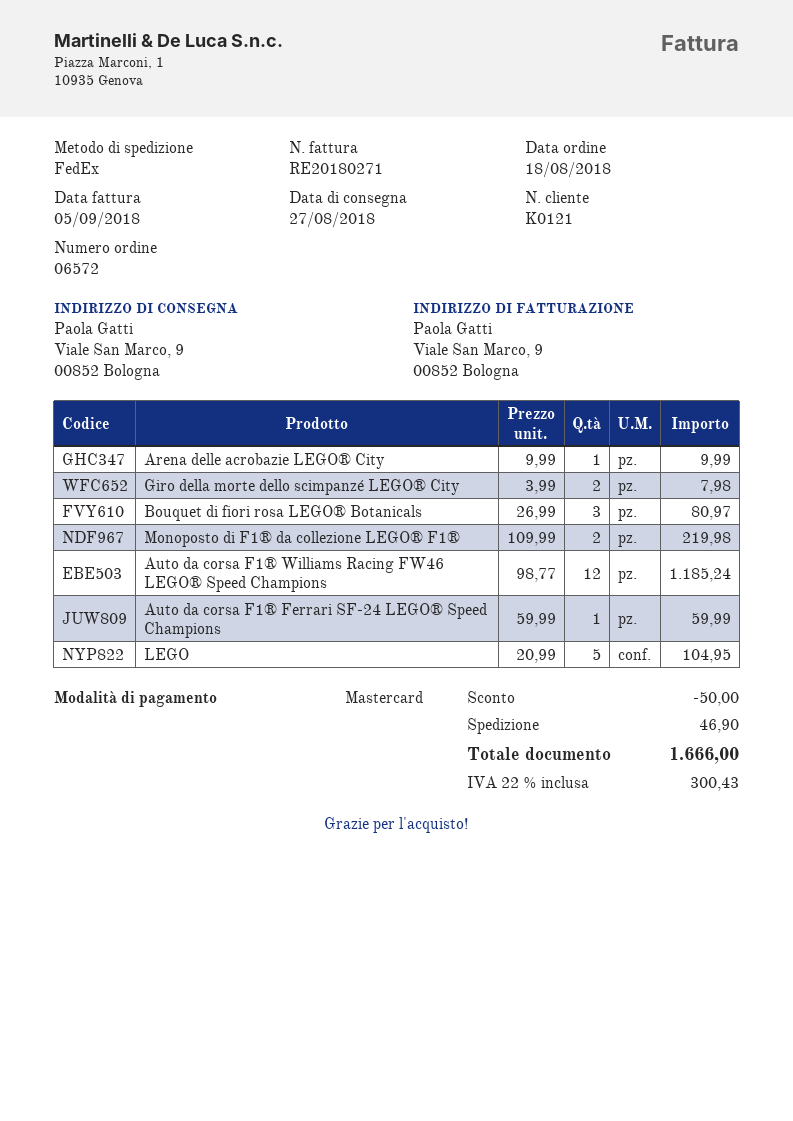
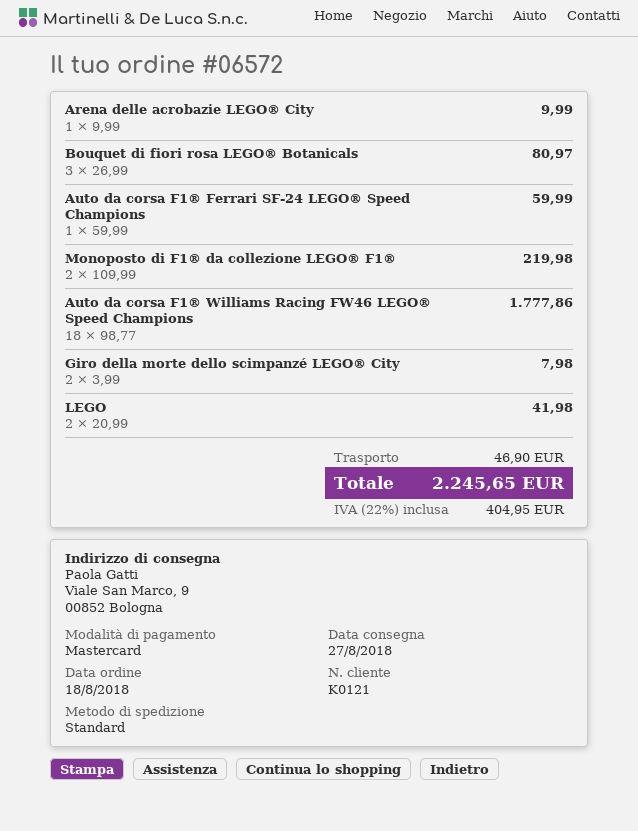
shipping method: FedEx -> standard
Auto da corsa F1® Williams Racing FW46 LEGO® Speed Champions: 12 x 98.77 = 1185.24 -> 18 x 98.77 = 1777.86
LEGO: 5 x 20.99 = 104.95 -> 2 x 20.99 = 41.98
discount: 50.00 -> none
tax: 22% = 300.43 -> 22% = 404.95
total: 1666.00 -> 2245.65

